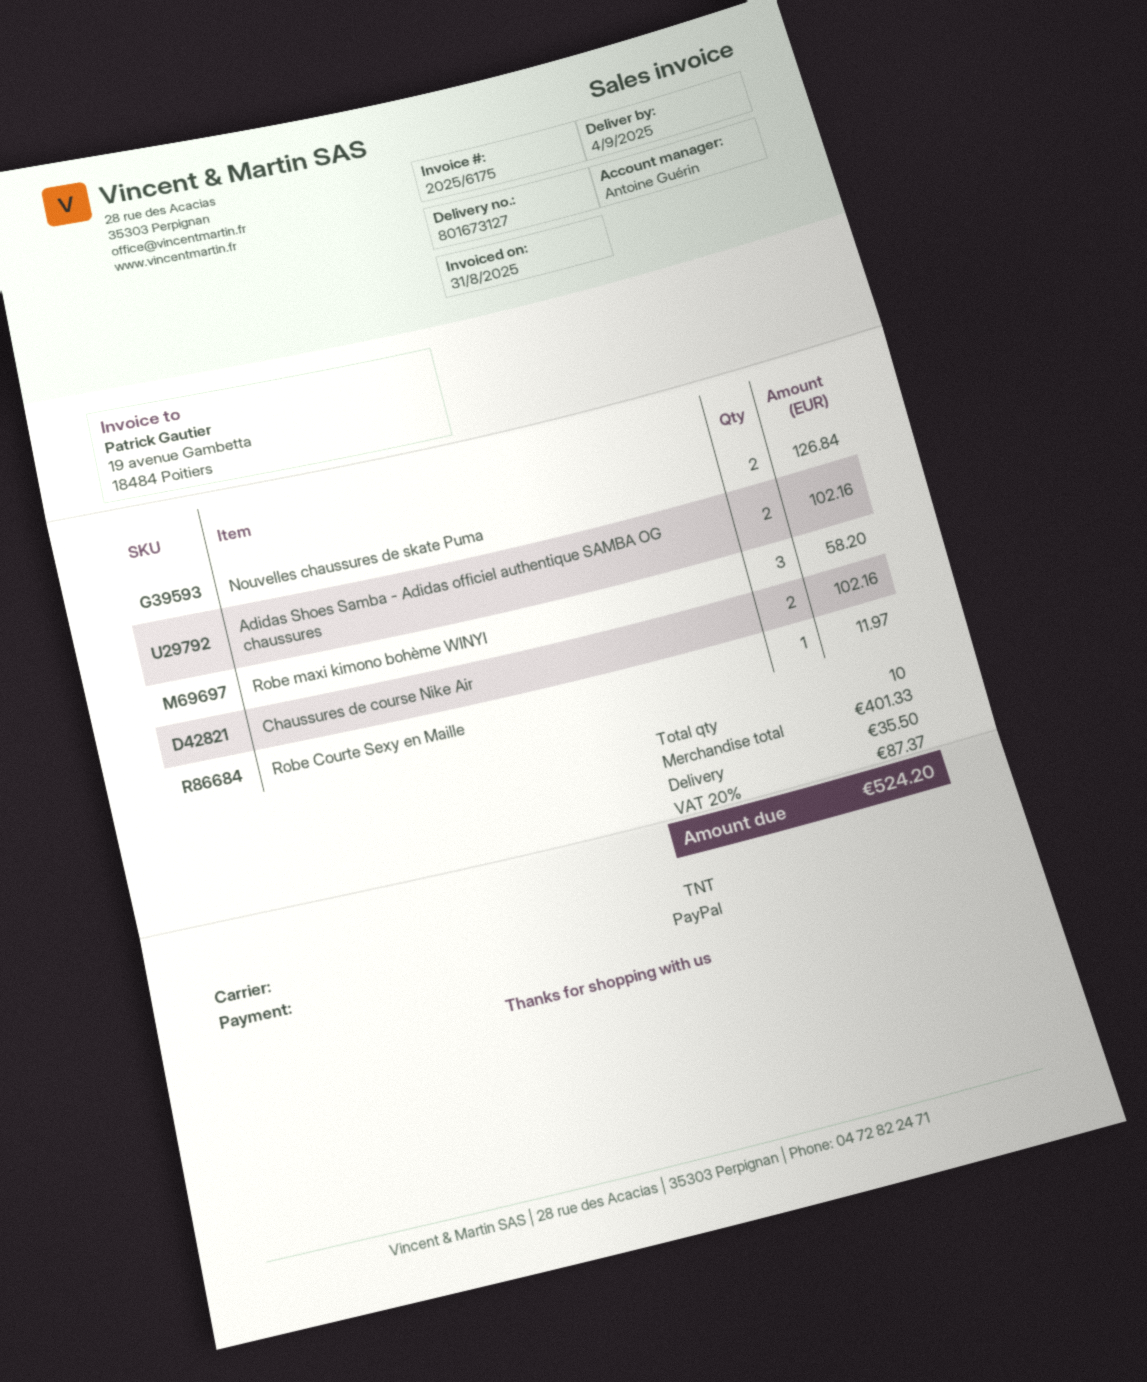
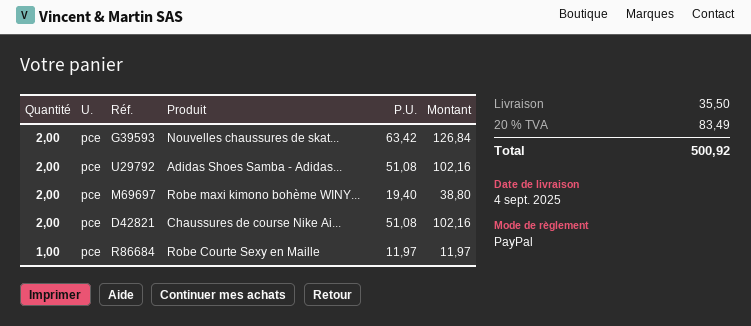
Robe maxi kimono bohème WINYI: 3 for 58.20 -> 2 for 38.80
tax: 20% = 87.37 -> 20% = 83.49
total: 524.20 -> 500.92

